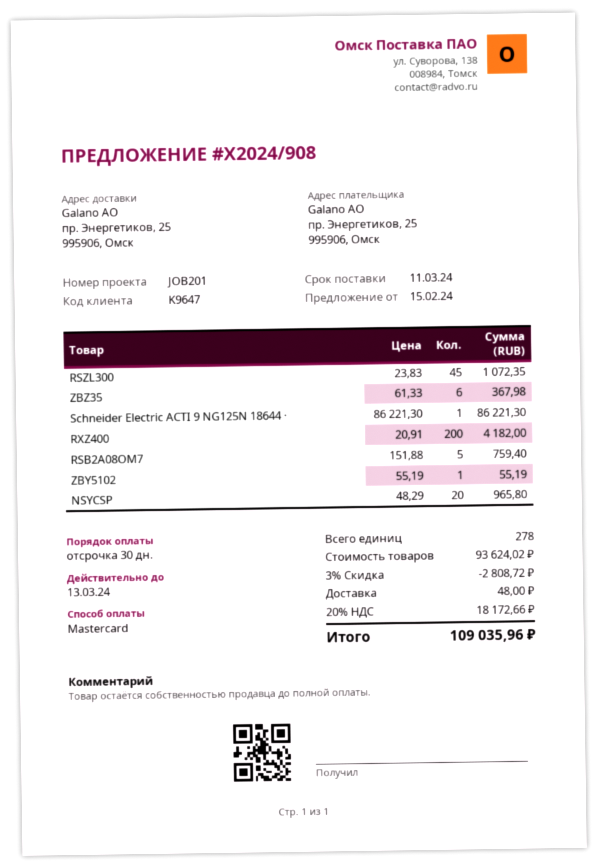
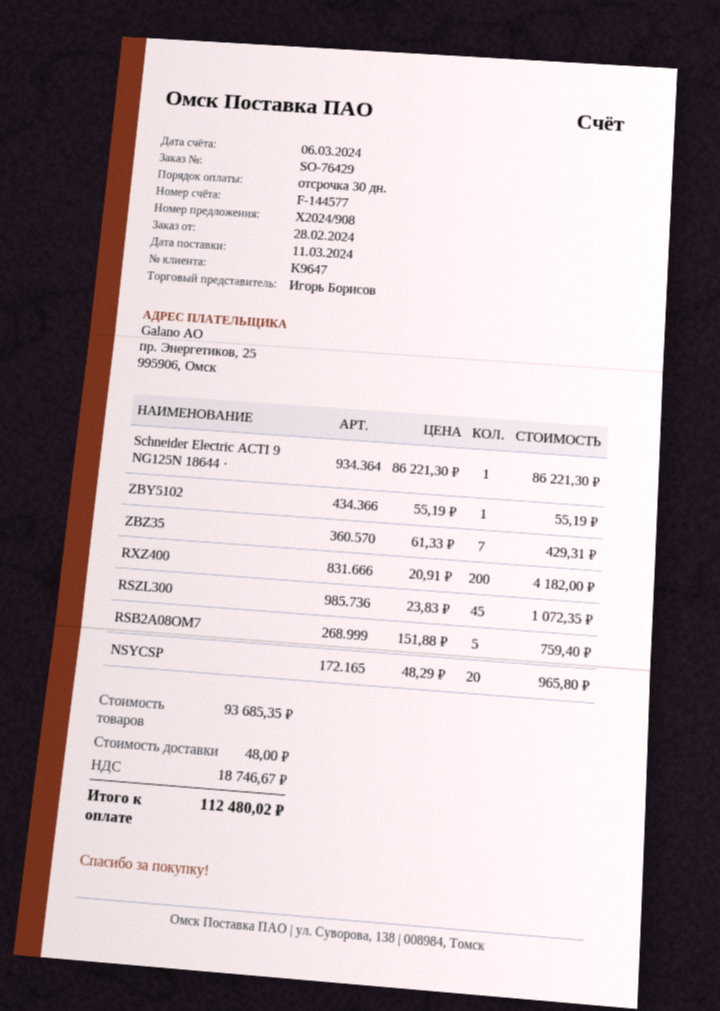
ZBZ35: 6 x 61.33 = 367.98 -> 7 x 61.33 = 429.31
subtotal: 93624.02 -> 93685.35
discount: 3% = 2808.72 -> none
tax: 18172.66 -> 18746.67
total: 109035.96 -> 112480.02

